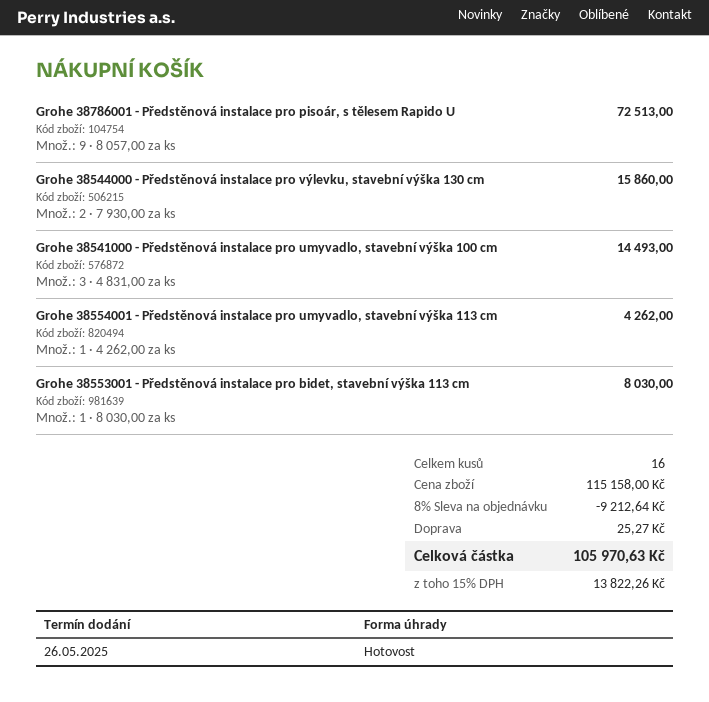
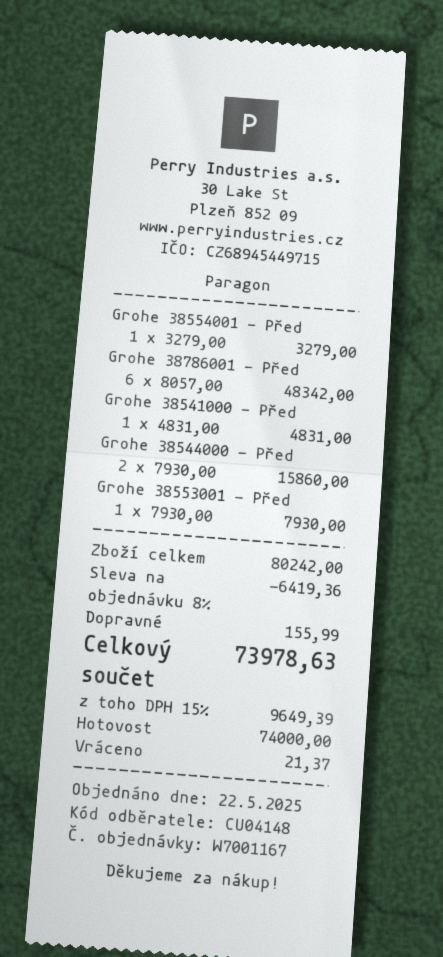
Grohe 38786001 - Předstěnová instalace pro pisoár, s tělesem Rapido U: 9 x 8057.00 = 72513.00 -> 6 x 8057.00 = 48342.00
Grohe 38541000 - Předstěnová instalace pro umyvadlo, stavební výška 100 cm: 3 x 4831.00 = 14493.00 -> 1 x 4831.00 = 4831.00
Grohe 38554001 - Předstěnová instalace pro umyvadlo, stavební výška 113 cm: 1 x 4262.00 = 4262.00 -> 1 x 3279.00 = 3279.00
Grohe 38553001 - Předstěnová instalace pro bidet, stavební výška 113 cm: 1 x 8030.00 = 8030.00 -> 1 x 7930.00 = 7930.00
subtotal: 115158.00 -> 80242.00
discount: 8% = 9212.64 -> 8% = 6419.36
shipping: 25.27 -> 155.99
tax: 15% = 13822.26 -> 15% = 9649.39
total: 105970.63 -> 73978.63

